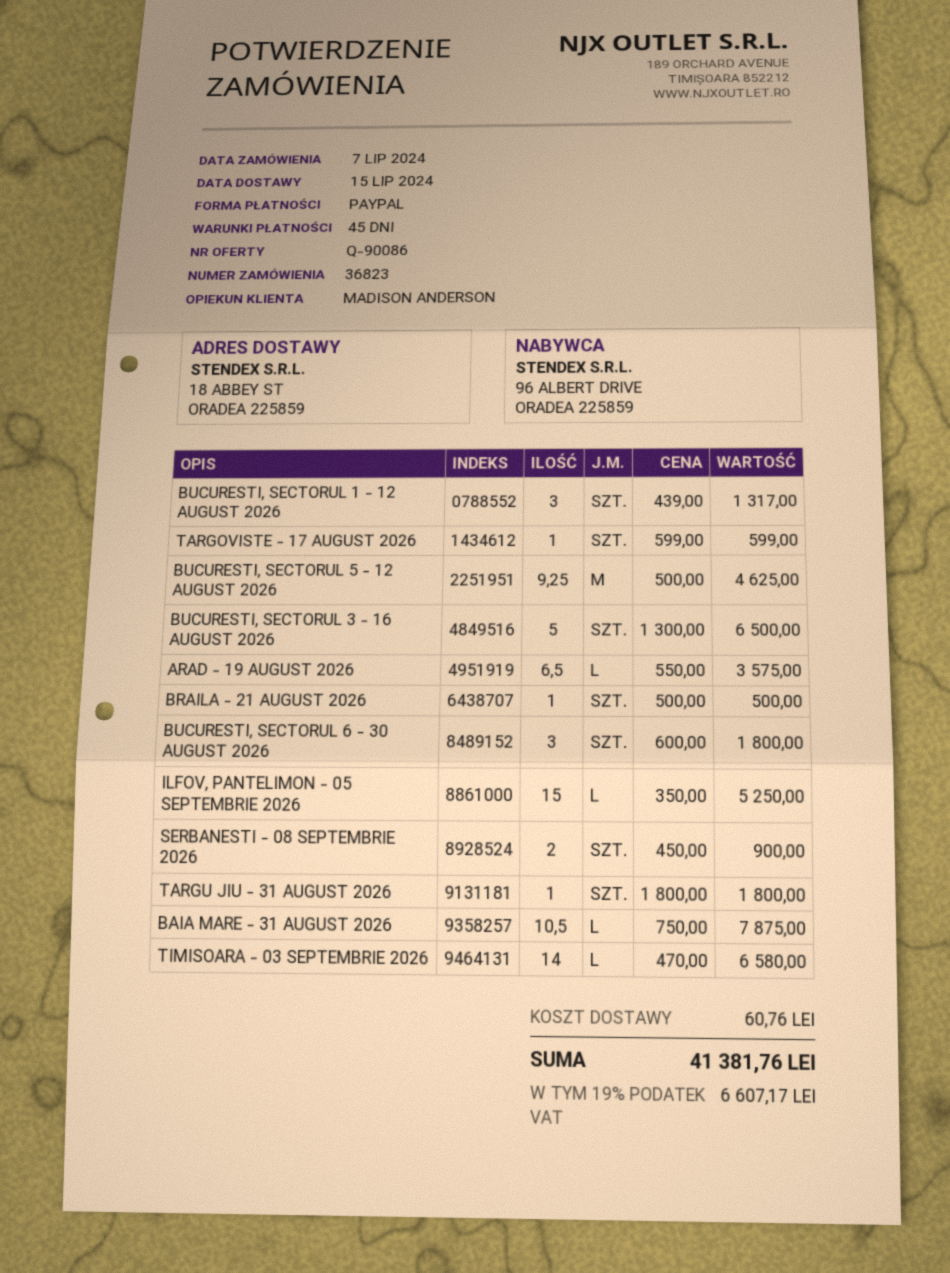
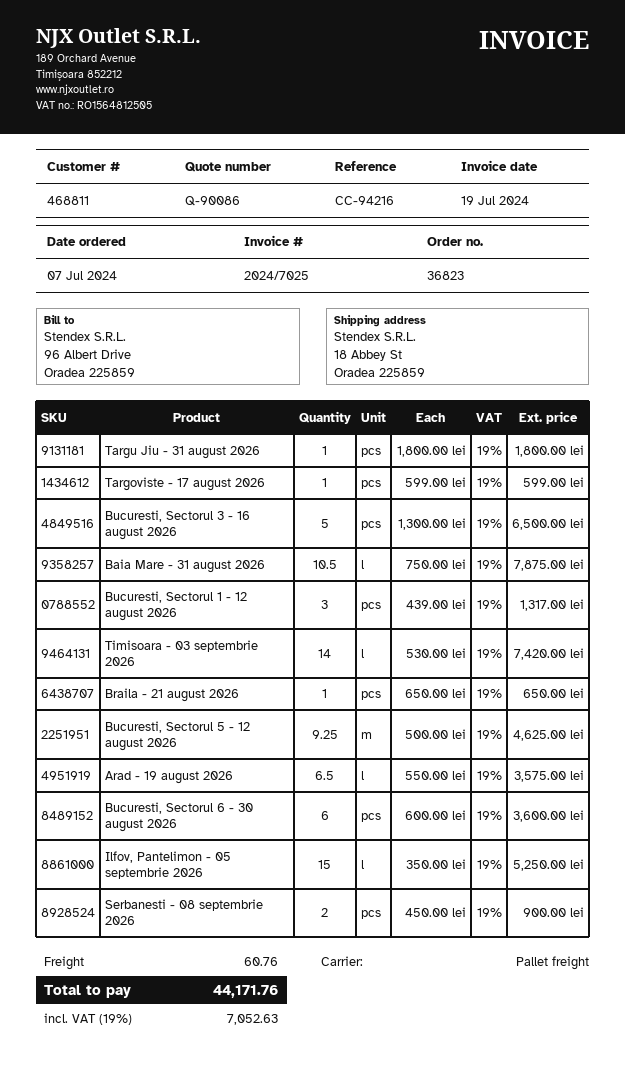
BRAILA - 21 AUGUST 2026: 1 x 500.00 = 500.00 -> 1 x 650.00 = 650.00
BUCURESTI, SECTORUL 6 - 30 AUGUST 2026: 3 x 600.00 = 1800.00 -> 6 x 600.00 = 3600.00
TIMISOARA - 03 SEPTEMBRIE 2026: 14 x 470.00 = 6580.00 -> 14 x 530.00 = 7420.00
tax: 19% = 6607.17 -> 19% = 7052.63
total: 41381.76 -> 44171.76

